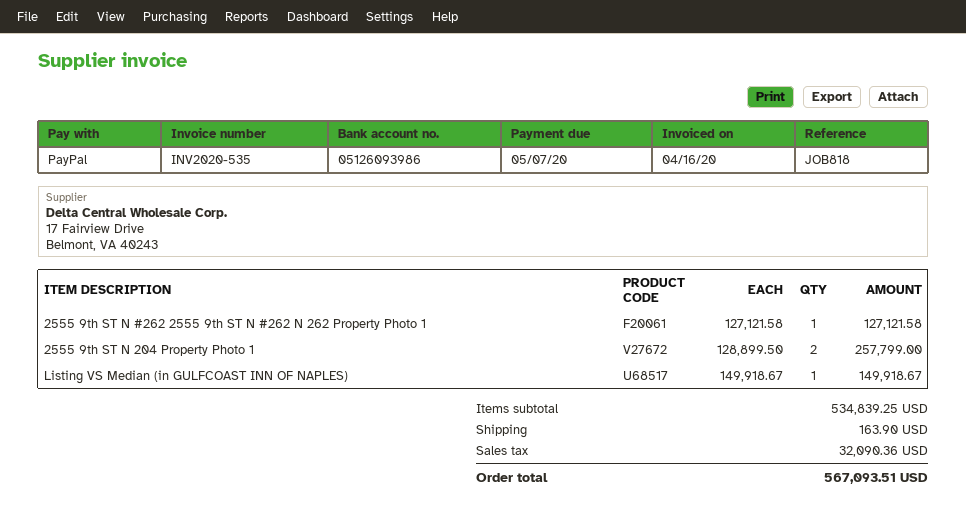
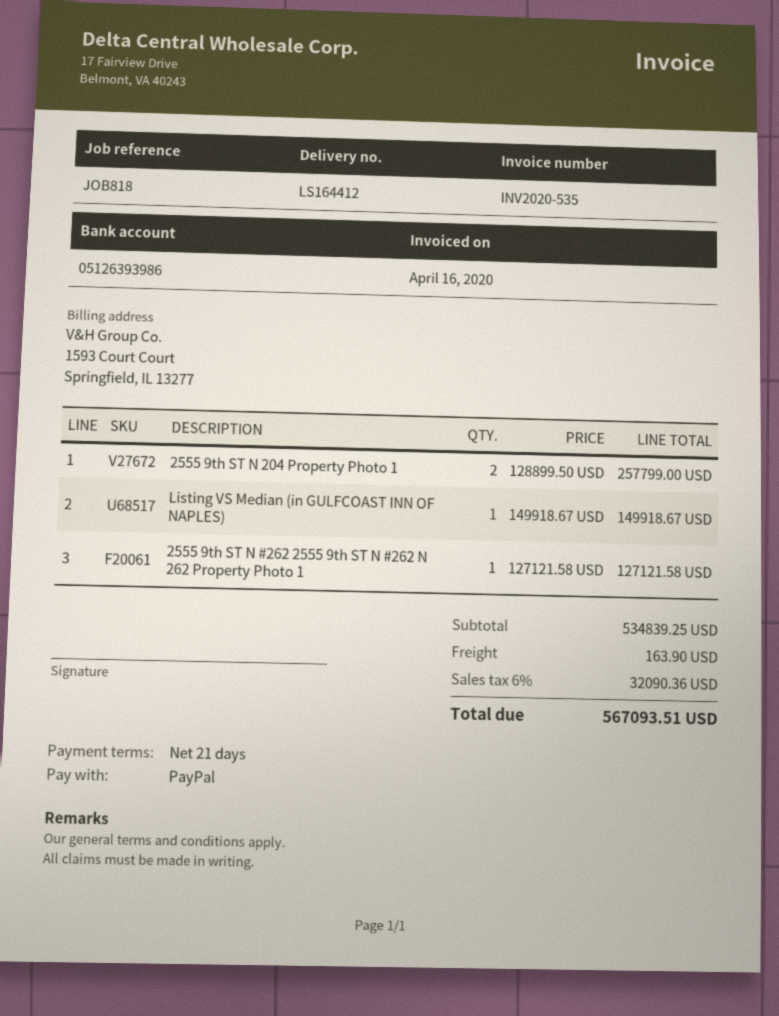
bank account: 05126093986 -> 05126393986

